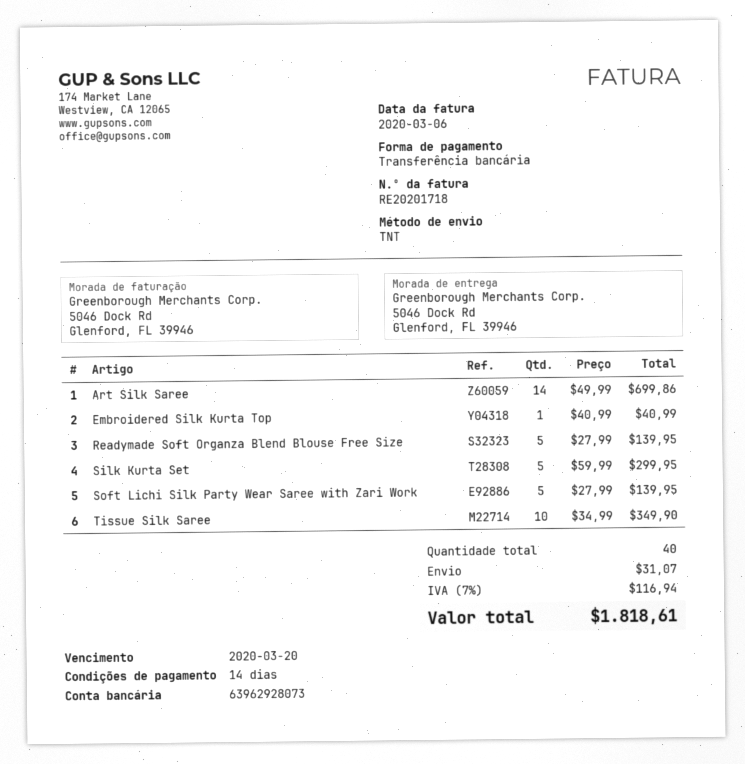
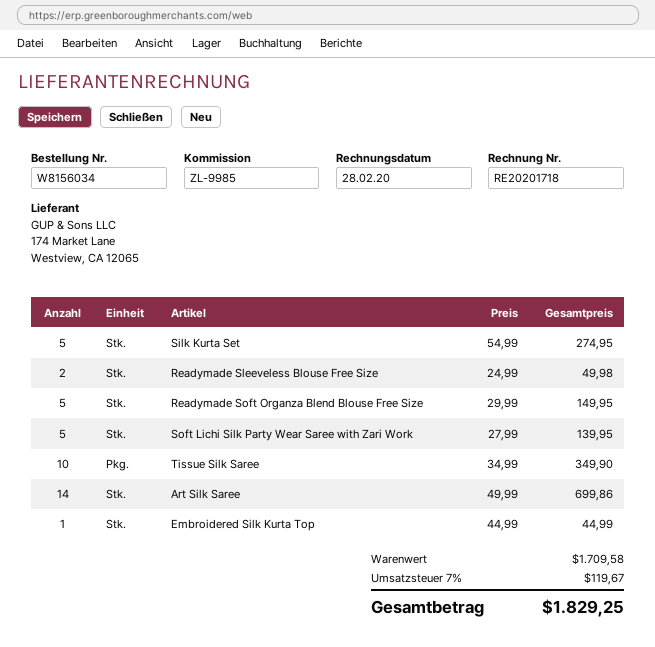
invoice date: 2020-03-06 -> 2020-02-28
Embroidered Silk Kurta Top: 1 x 40.99 = 40.99 -> 1 x 44.99 = 44.99
Readymade Soft Organza Blend Blouse Free Size: 5 x 27.99 = 139.95 -> 5 x 29.99 = 149.95
Silk Kurta Set: 5 x 59.99 = 299.95 -> 5 x 54.99 = 274.95
Readymade Sleeveless Blouse Free Size: none -> 2 x 24.99 = 49.98
shipping: 31.07 -> none
tax: 7% = 116.94 -> 7% = 119.67
total: 1818.61 -> 1829.25

